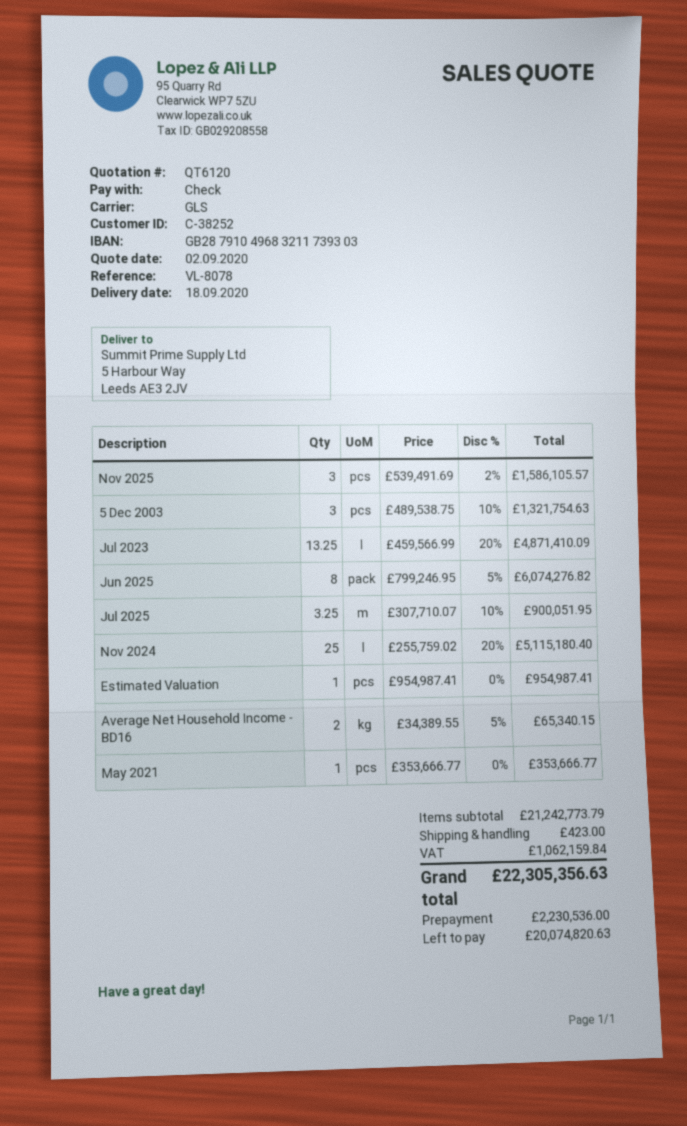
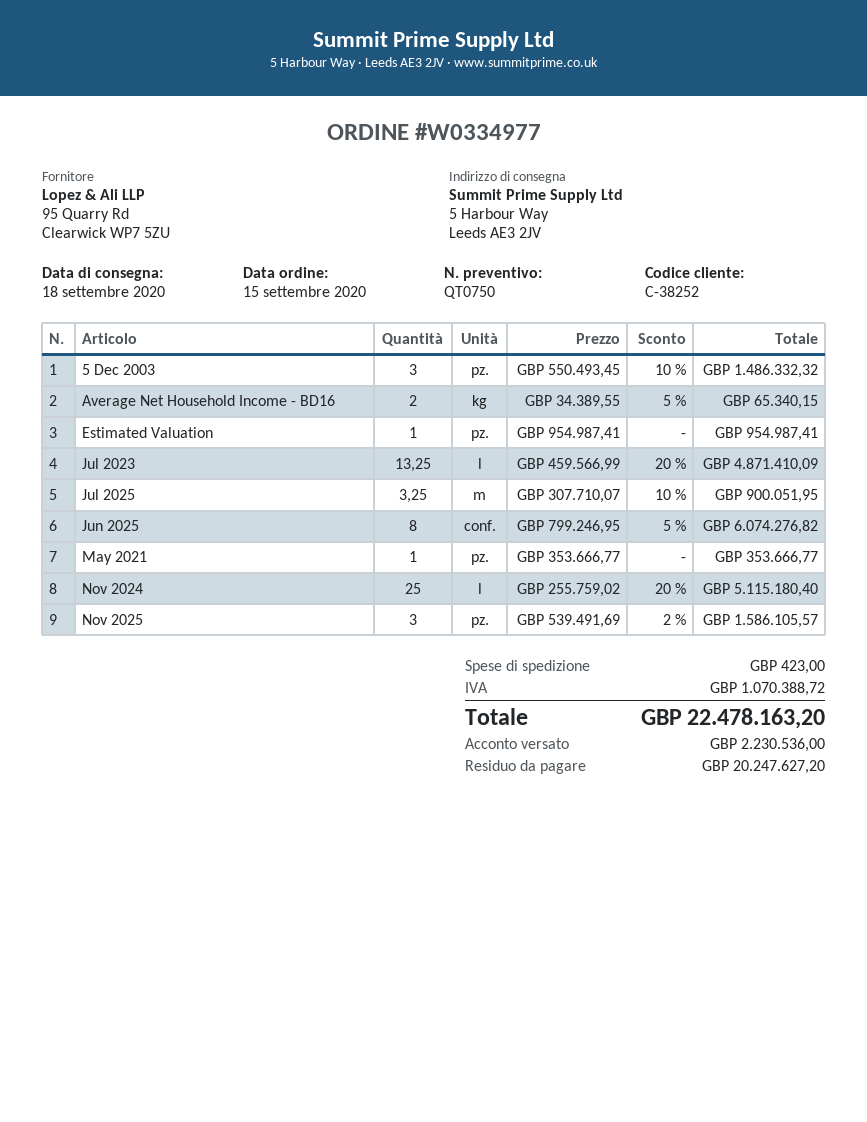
quote number: QT6120 -> QT0750
5 Dec 2003: 3 x 489538.75 - 10% = 1321754.63 -> 3 x 550493.45 - 10% = 1486332.32
tax: 1062159.84 -> 1070388.72
total: 22305356.63 -> 22478163.20
balance: 20074820.63 -> 20247627.20

